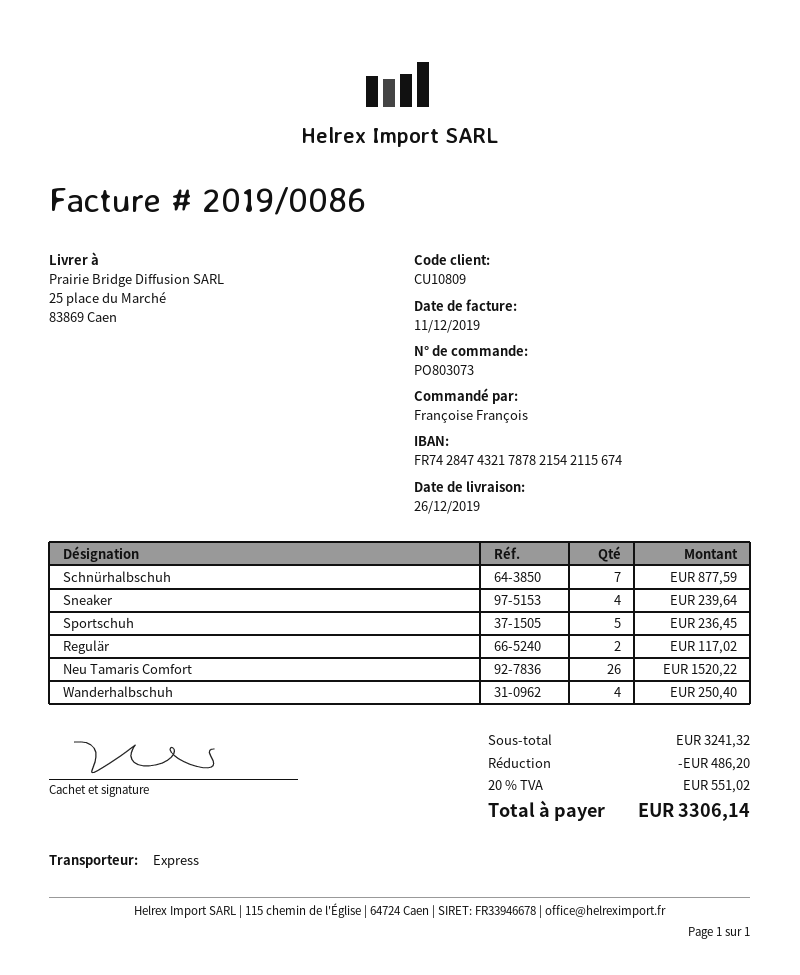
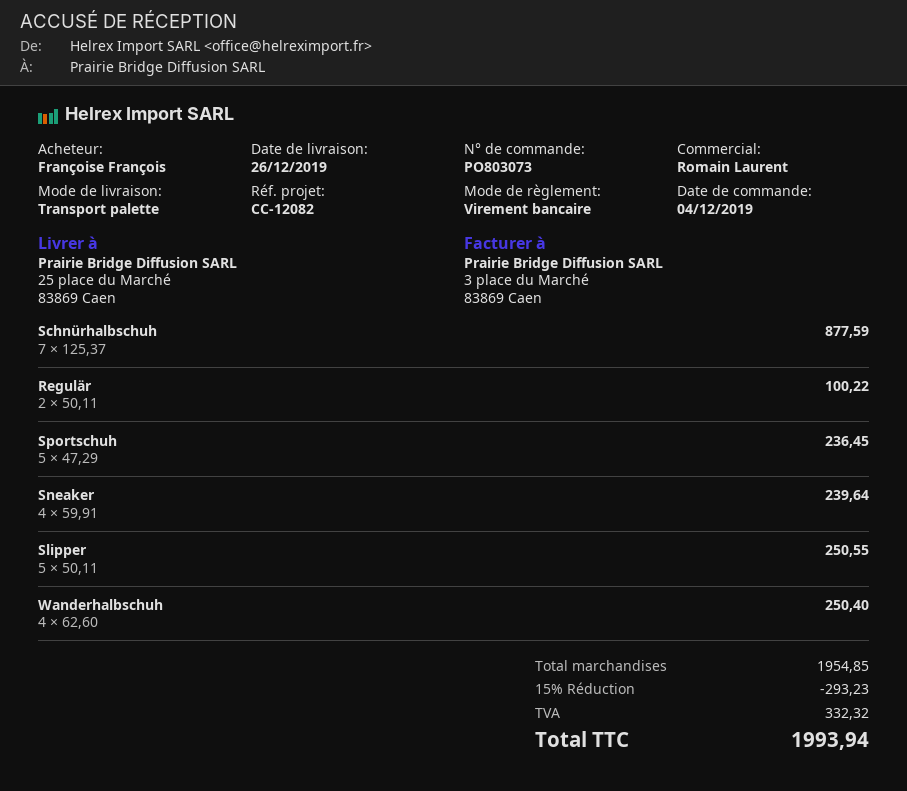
shipping method: express -> pallet freight
Regulär: 2 for 117.02 -> 2 for 100.22
Neu Tamaris Comfort: 26 for 1520.22 -> none
Slipper: none -> 5 for 250.55
subtotal: 3241.32 -> 1954.85
discount: 486.20 -> 293.23
tax: 551.02 -> 332.32
total: 3306.14 -> 1993.94

